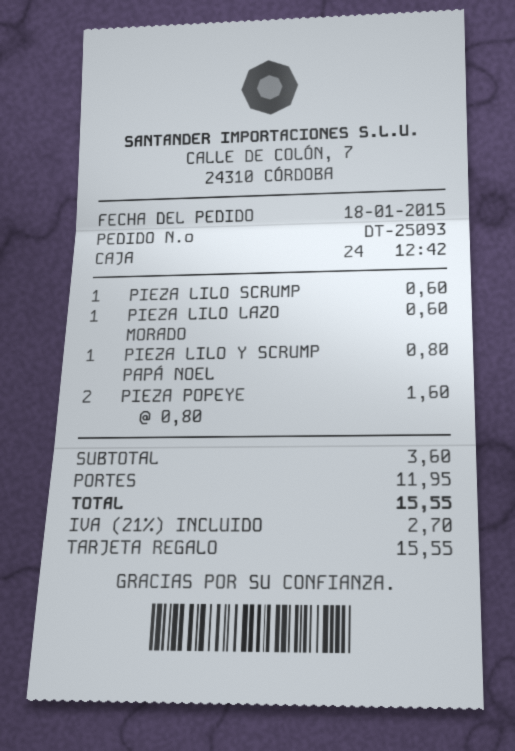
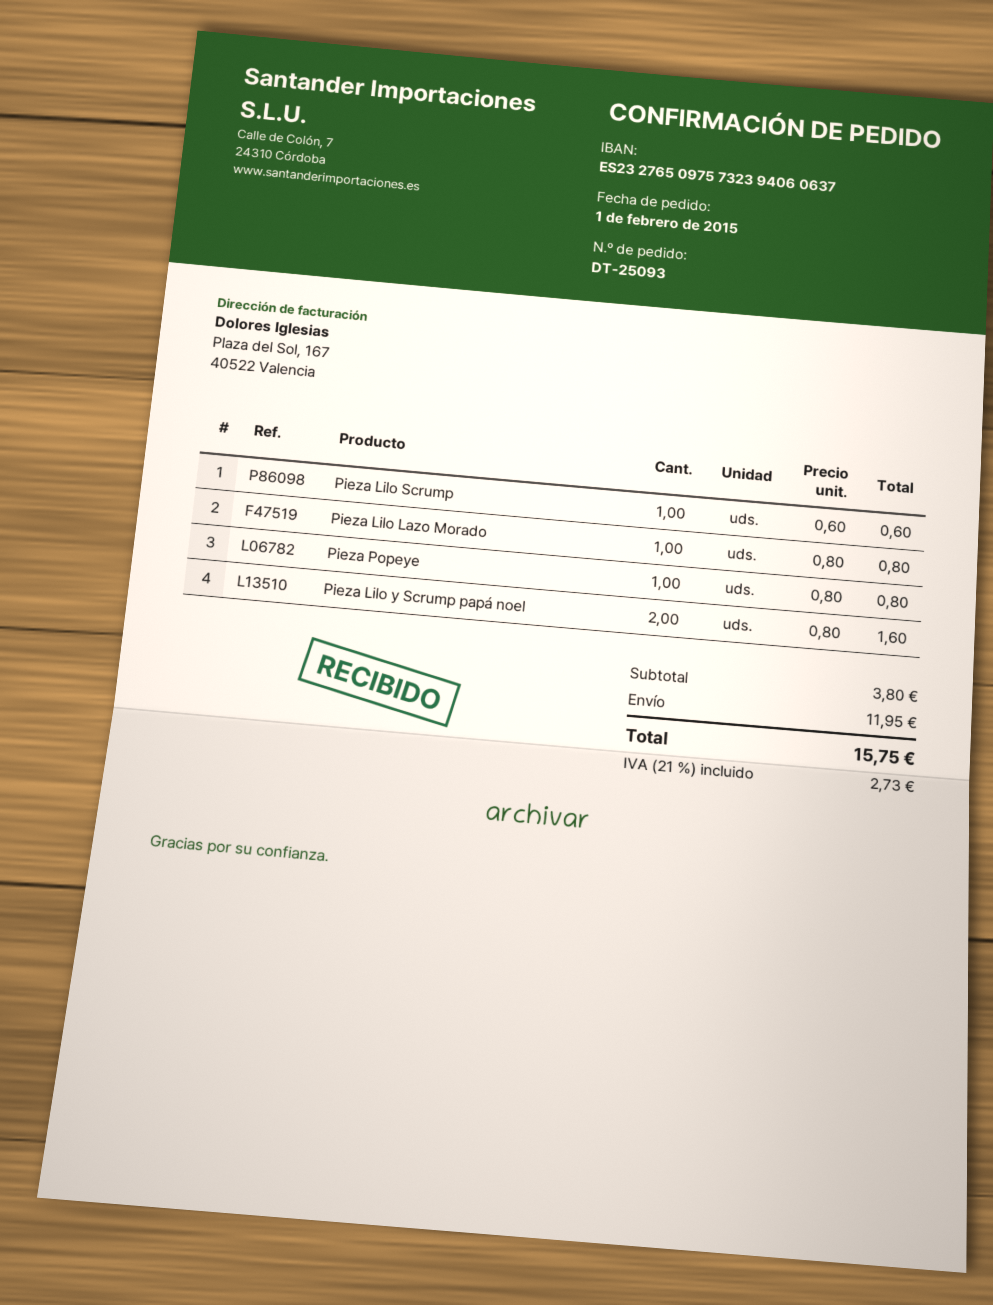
order date: 2015-01-18 -> 2015-02-01
PIEZA LILO LAZO MORADO: 1 x 0.60 = 0.60 -> 1 x 0.80 = 0.80
PIEZA LILO Y SCRUMP PAPÁ NOEL: 1 x 0.80 = 0.80 -> 2 x 0.80 = 1.60
PIEZA POPEYE: 2 x 0.80 = 1.60 -> 1 x 0.80 = 0.80
subtotal: 3.60 -> 3.80
tax: 21% = 2.70 -> 21% = 2.73
total: 15.55 -> 15.75

